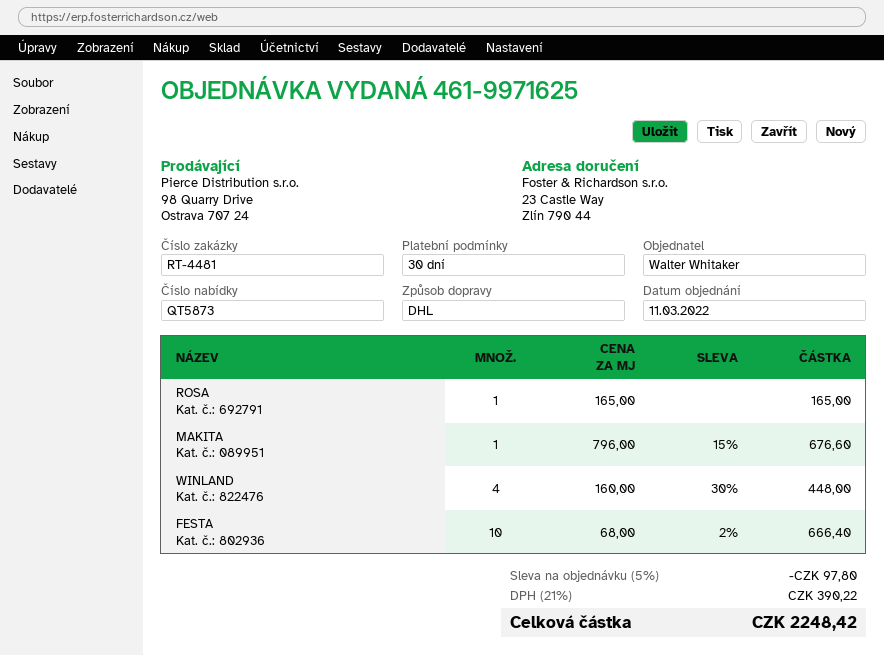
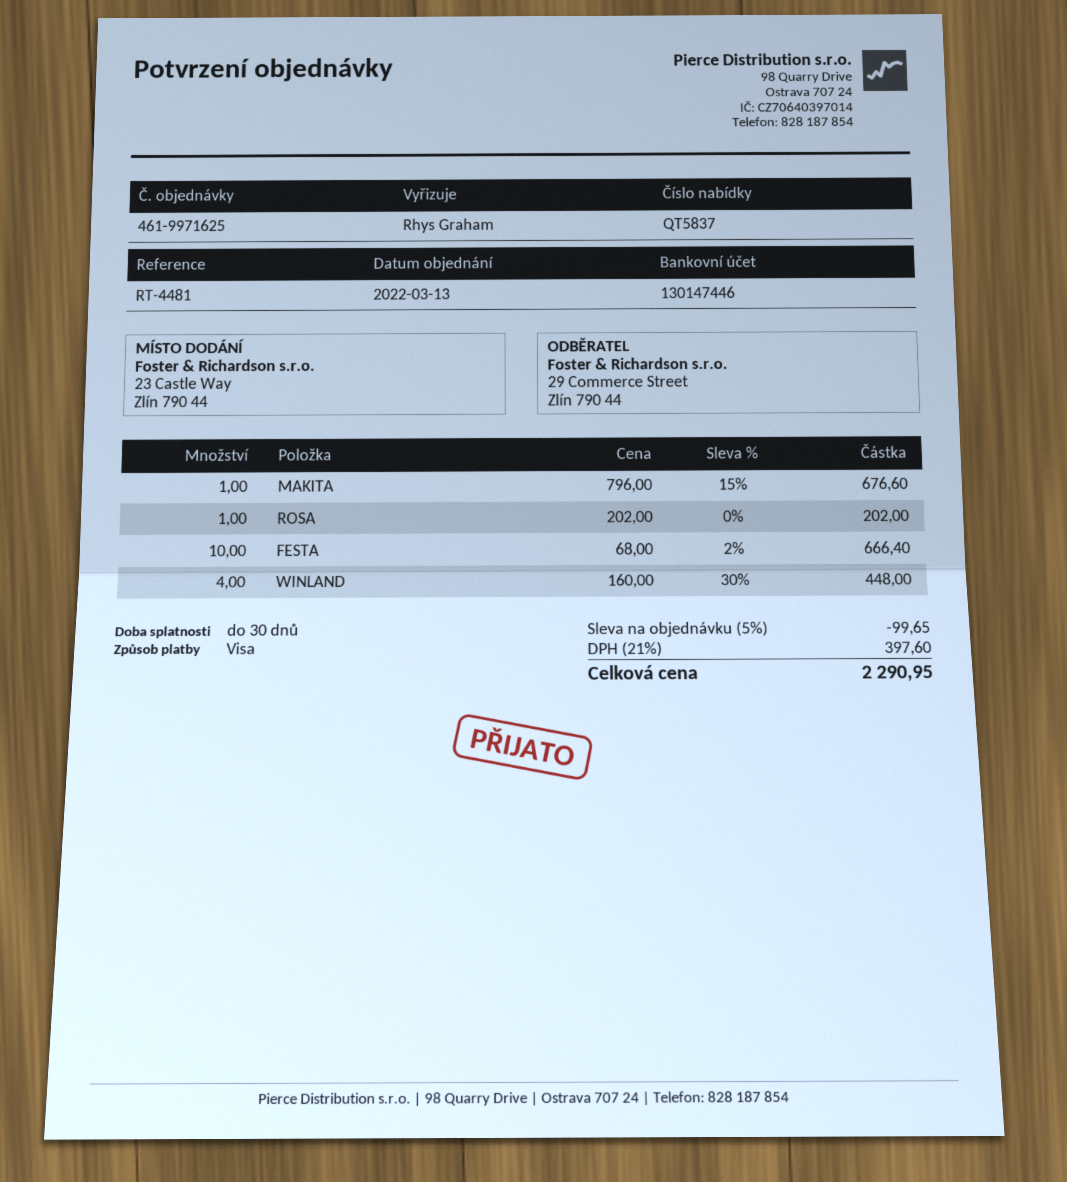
quote number: QT5873 -> QT5837
order date: 2022-03-11 -> 2022-03-13
ROSA: 1 x 165.00 = 165.00 -> 1 x 202.00 = 202.00
discount: 5% = 97.80 -> 5% = 99.65
tax: 21% = 390.22 -> 21% = 397.60
total: 2248.42 -> 2290.95

